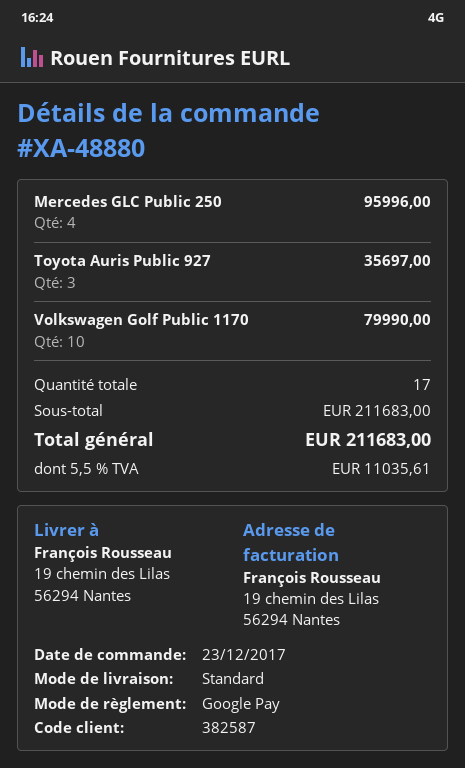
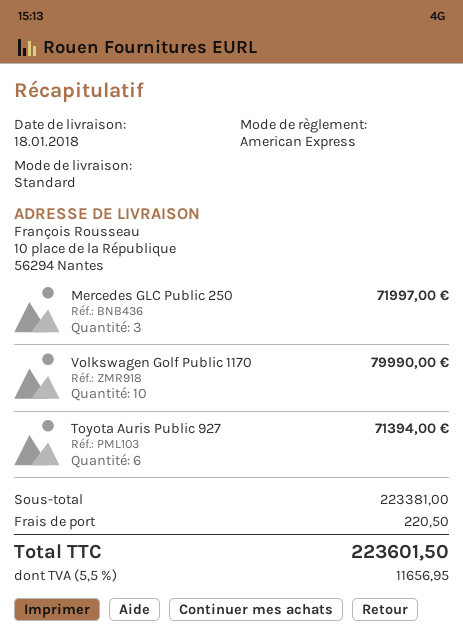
payment method: Google Pay -> American Express
ship to: 19 chemin des Lilas, 56294 Nantes -> 10 place de la République, 56294 Nantes
Mercedes GLC Public 250: 4 for 95996.00 -> 3 for 71997.00
Toyota Auris Public 927: 3 for 35697.00 -> 6 for 71394.00
subtotal: 211683.00 -> 223381.00
shipping: none -> 220.50
tax: 5.5% = 11035.61 -> 5.5% = 11656.95
total: 211683.00 -> 223601.50

